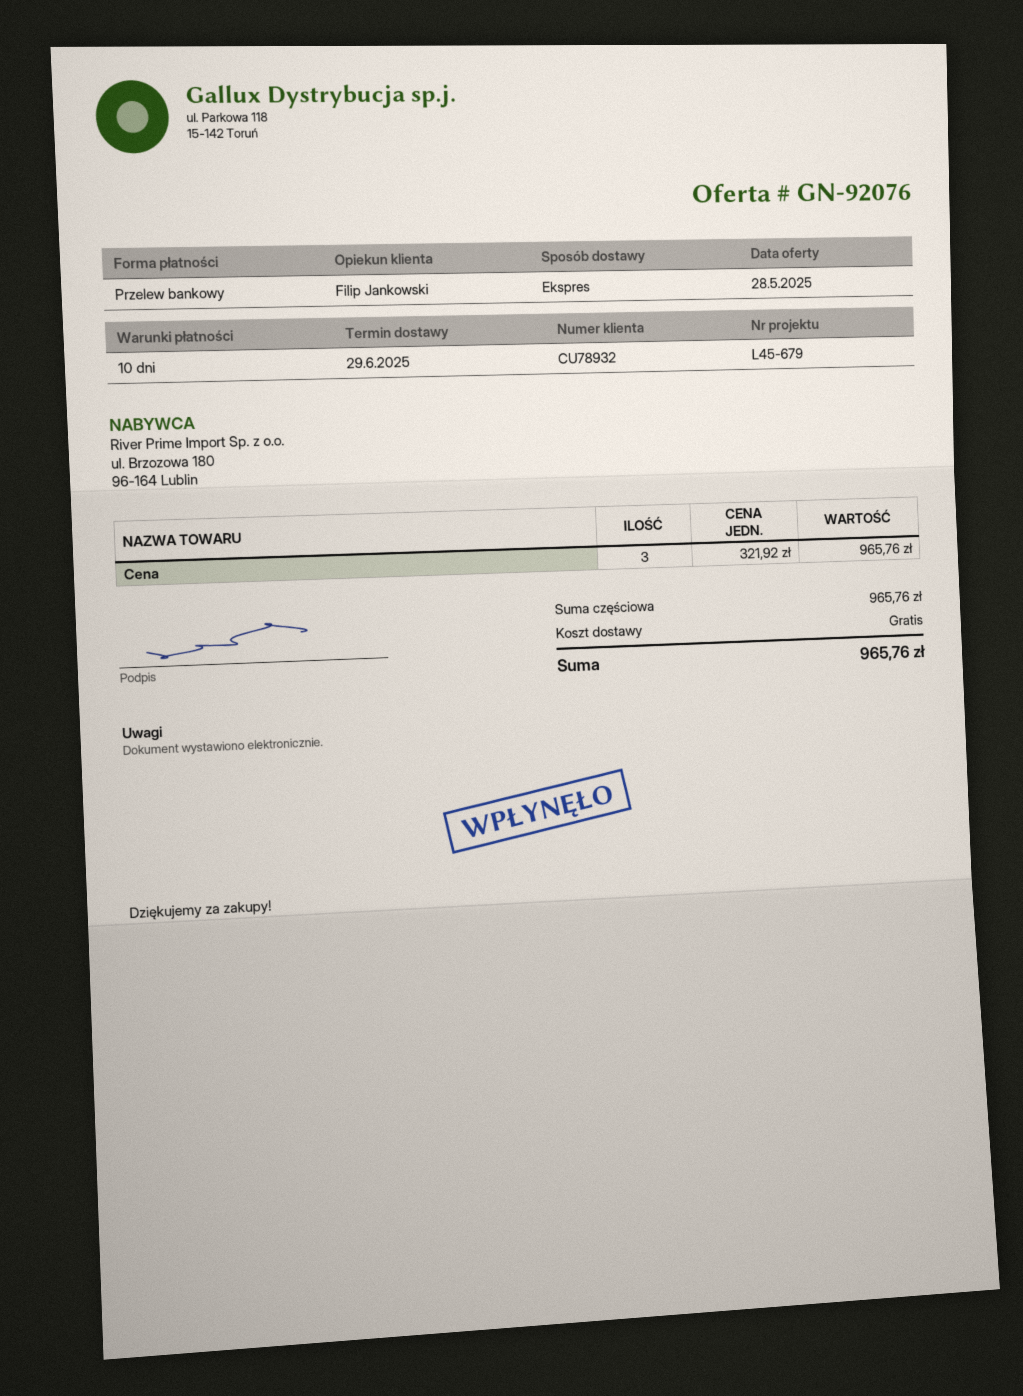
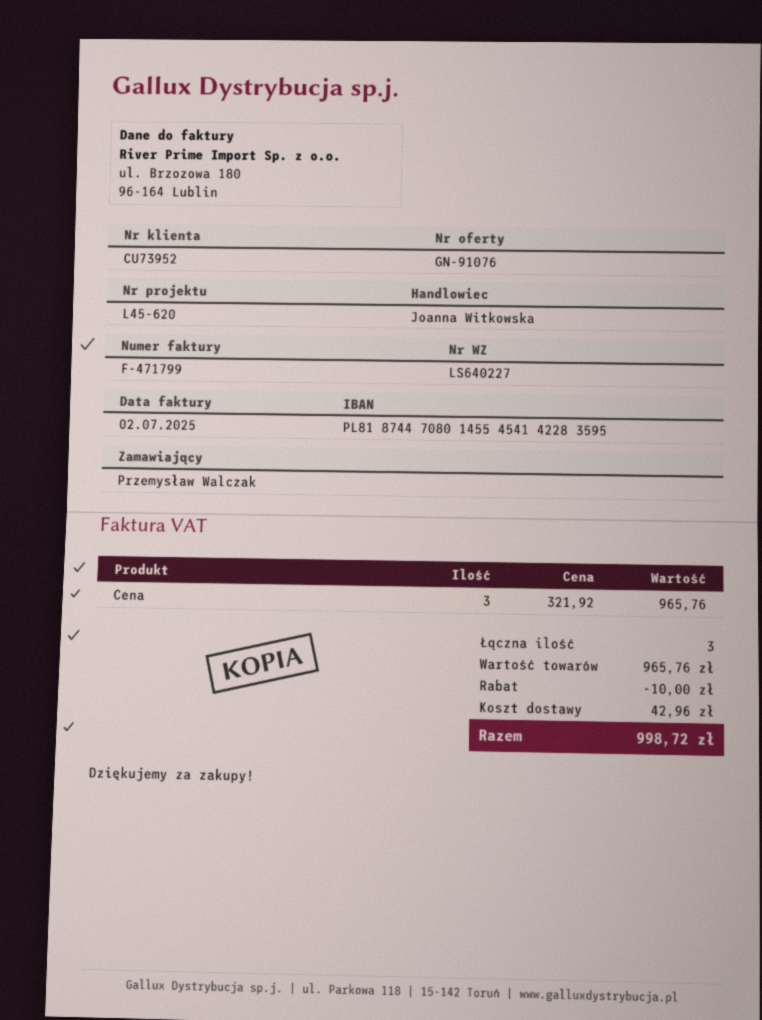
quote number: GN-92076 -> GN-91076
customer number: CU78932 -> CU73952
reference: L45-679 -> L45-620
sales rep: Filip Jankowski -> Joanna Witkowska
discount: none -> 10.00
shipping: 0.00 -> 42.96
total: 965.76 -> 998.72

